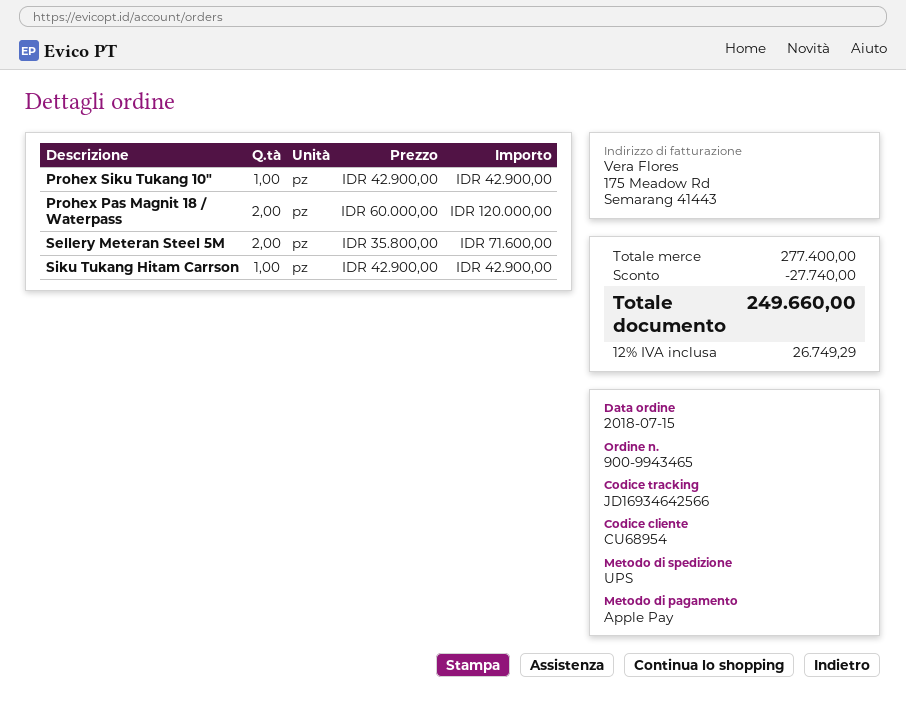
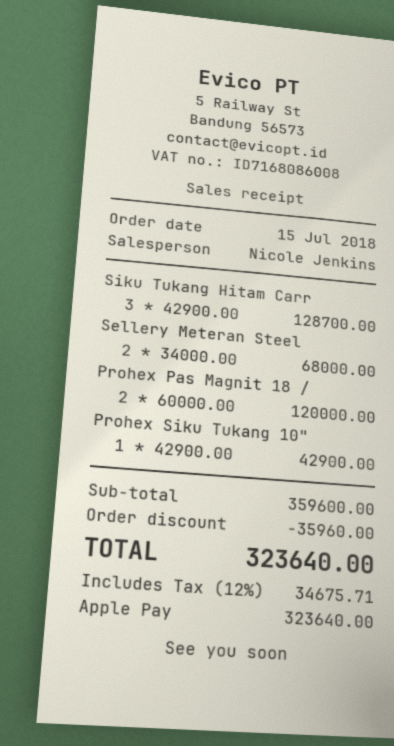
Sellery Meteran Steel 5M: 2 x 35800.00 = 71600.00 -> 2 x 34000.00 = 68000.00
Siku Tukang Hitam Carrson: 1 x 42900.00 = 42900.00 -> 3 x 42900.00 = 128700.00
subtotal: 277400.00 -> 359600.00
discount: 27740.00 -> 35960.00
tax: 12% = 26749.29 -> 12% = 34675.71
total: 249660.00 -> 323640.00

